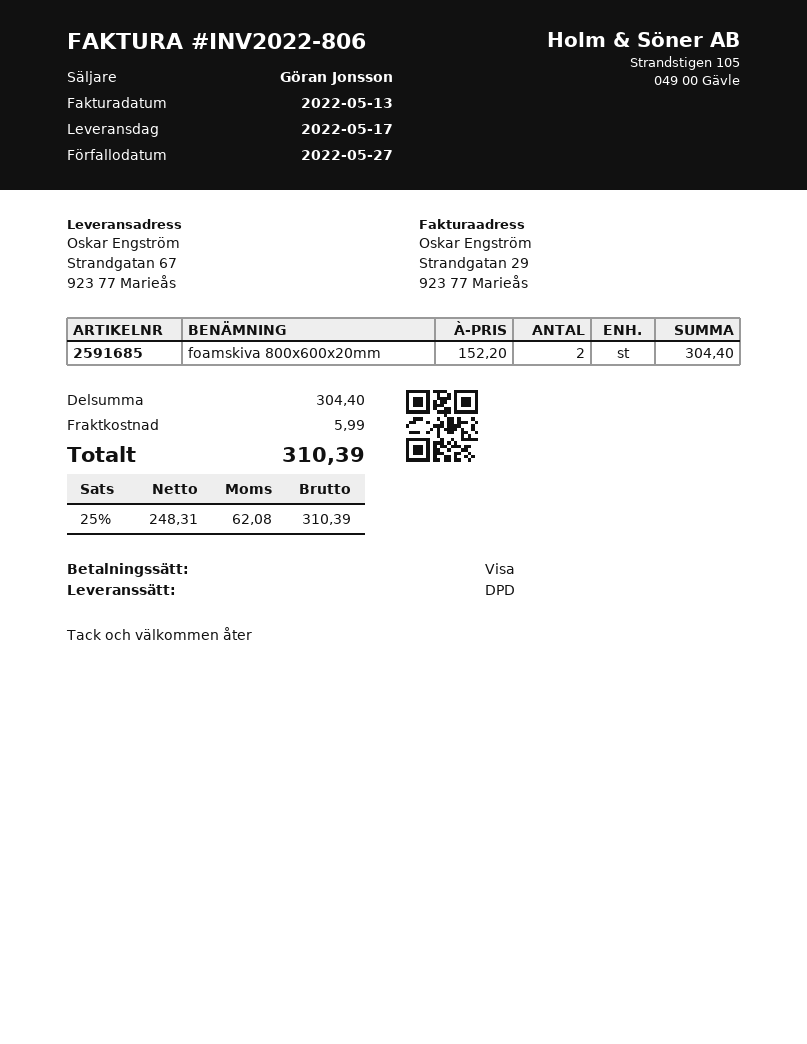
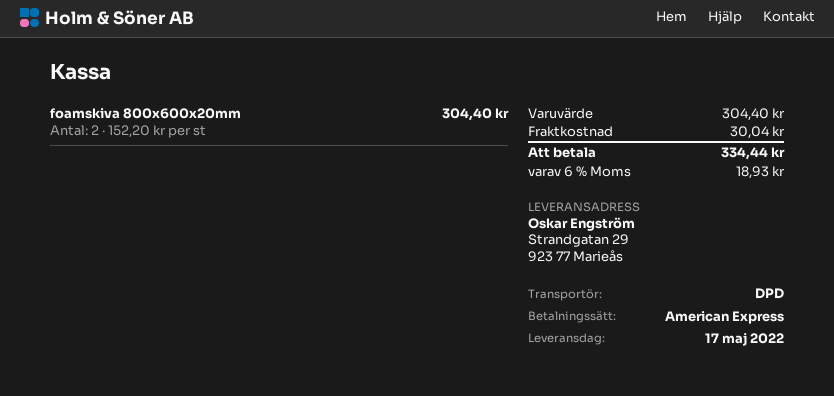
payment method: Visa -> American Express
ship to: Strandgatan 67, 923 77 Marieås -> Strandgatan 29, 923 77 Marieås
shipping: 5.99 -> 30.04
tax: 25% = 62.08 -> 6% = 18.93
total: 310.39 -> 334.44

